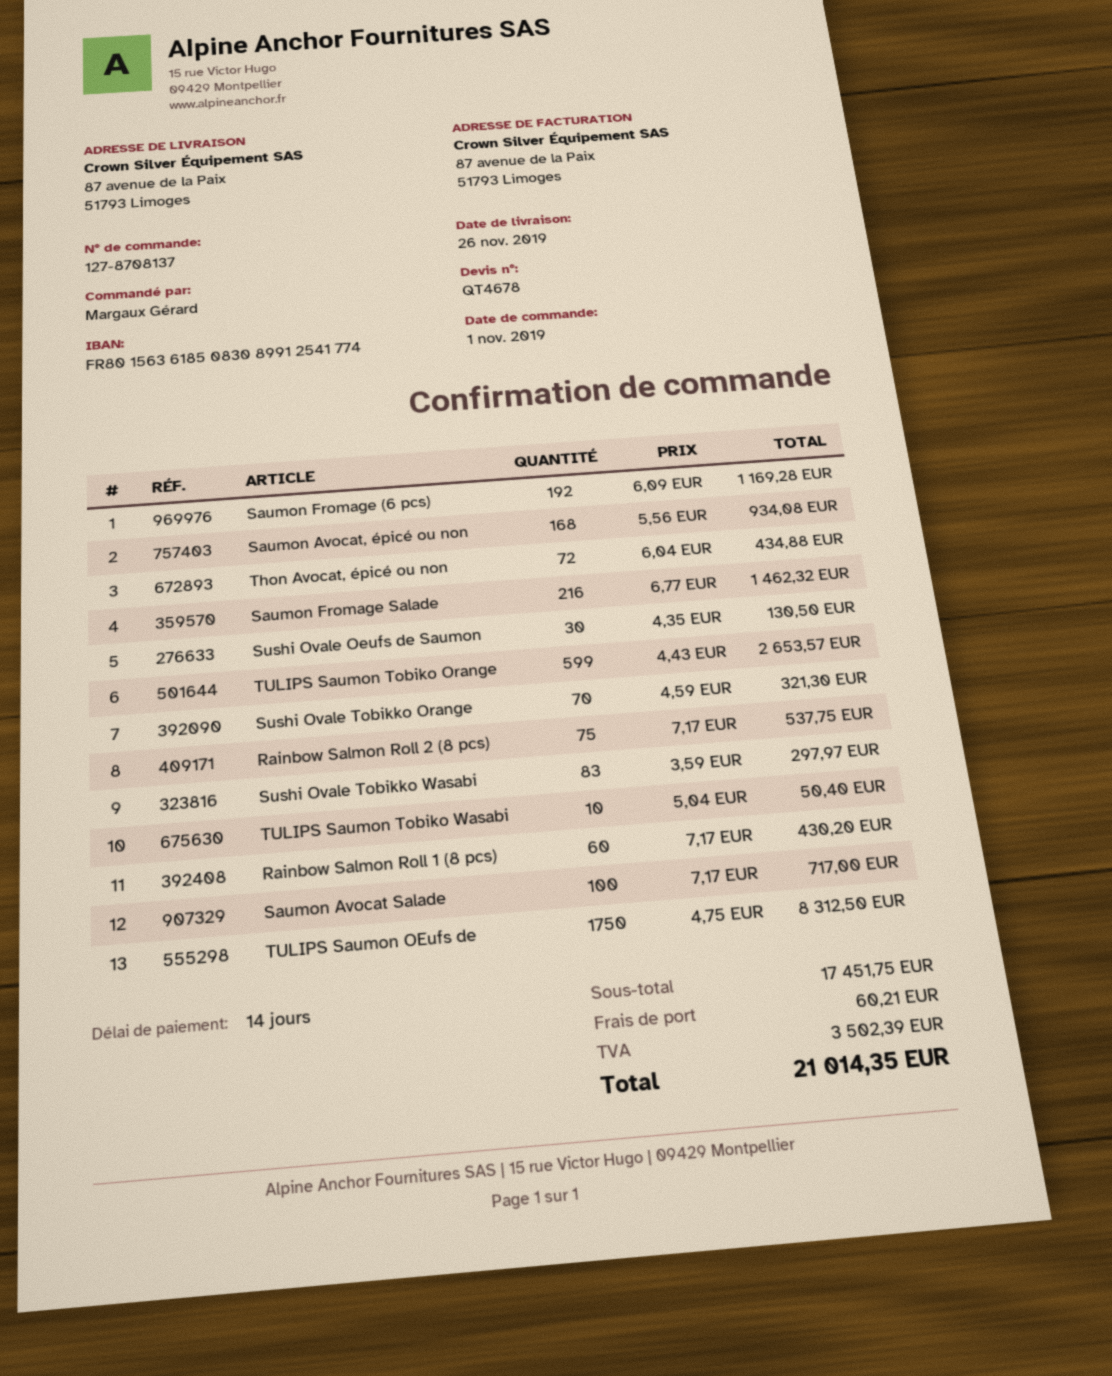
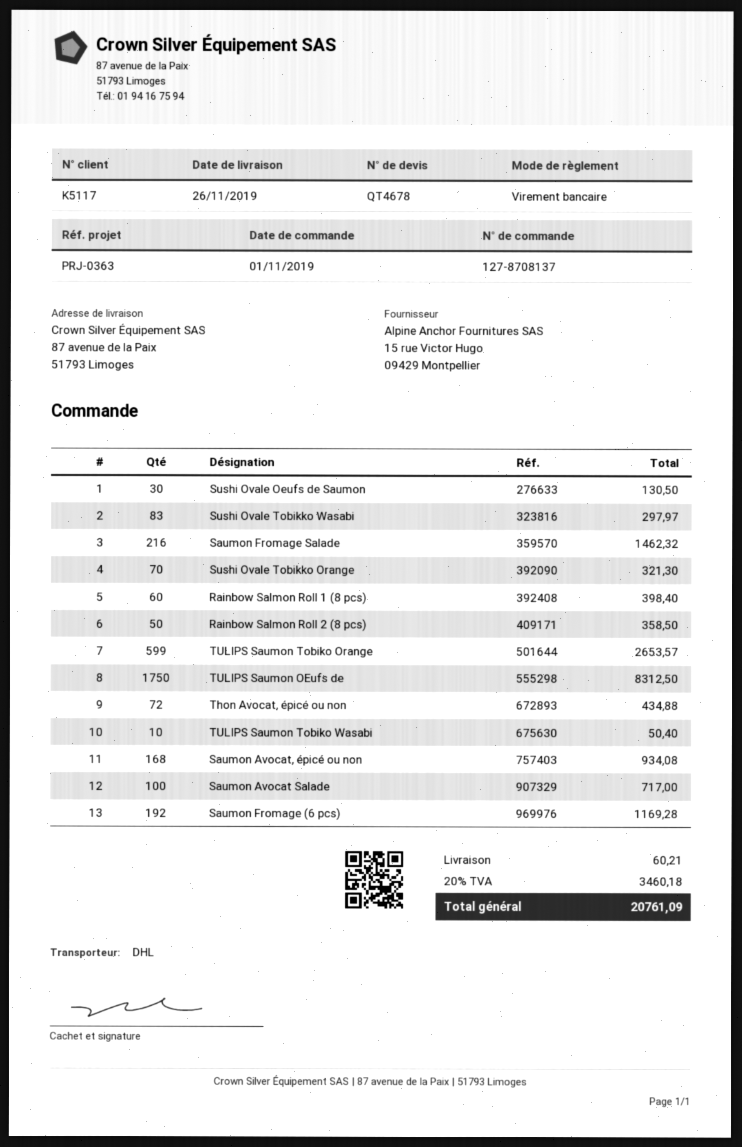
Rainbow Salmon Roll 2 (8 pcs): 75 for 537.75 -> 50 for 358.50
Rainbow Salmon Roll 1 (8 pcs): 60 for 430.20 -> 60 for 398.40
tax: 3502.39 -> 3460.18
total: 21014.35 -> 20761.09

